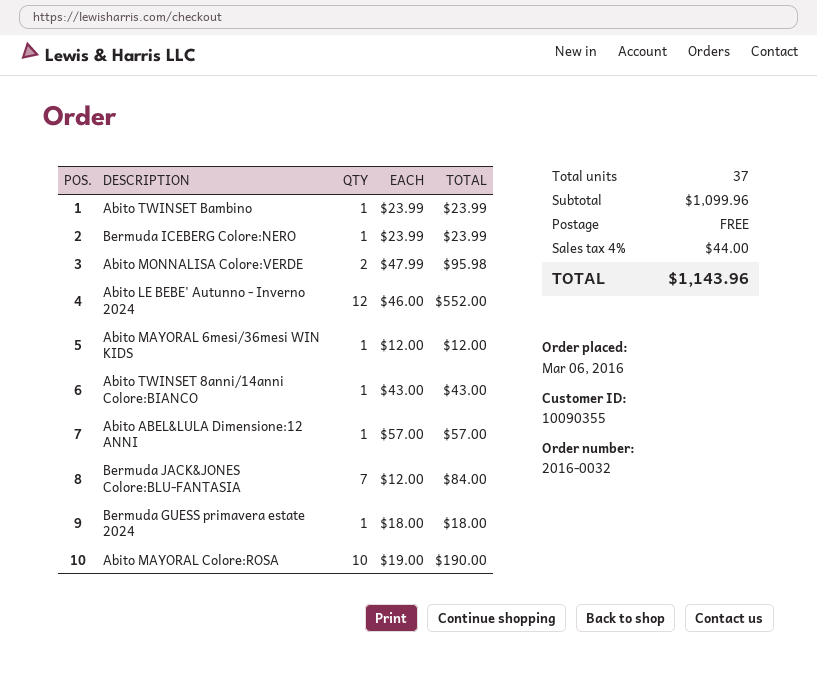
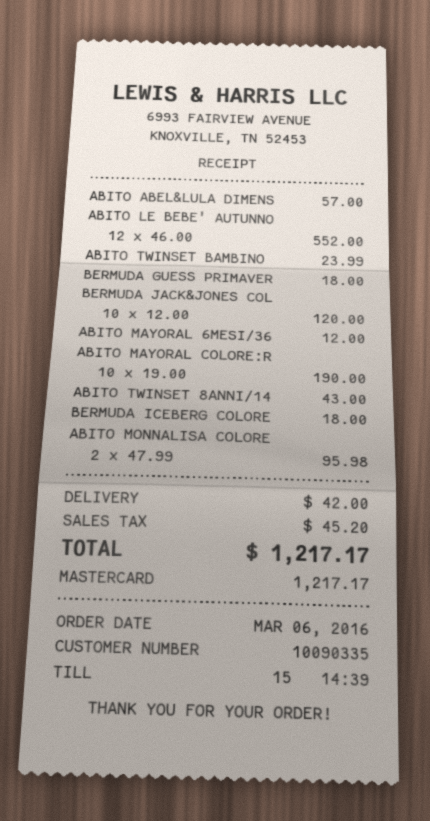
customer number: 10090355 -> 10090335
Bermuda ICEBERG Colore:NERO: 1 x 23.99 = 23.99 -> 1 x 18.00 = 18.00
Bermuda JACK&JONES Colore:BLU-FANTASIA: 7 x 12.00 = 84.00 -> 10 x 12.00 = 120.00
shipping: 0.00 -> 42.00
tax: 44.00 -> 45.20
total: 1143.96 -> 1217.17

